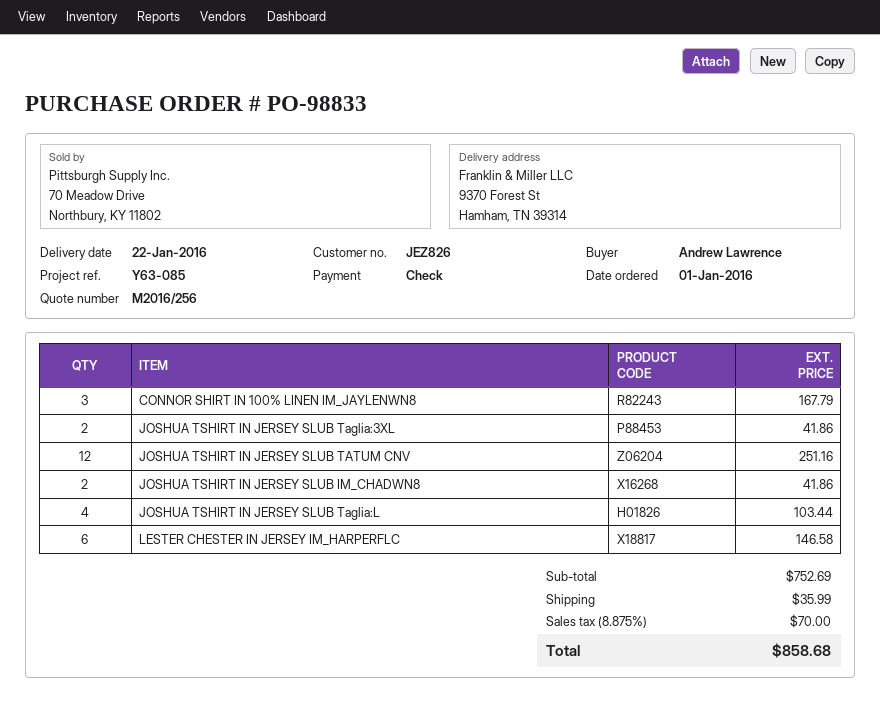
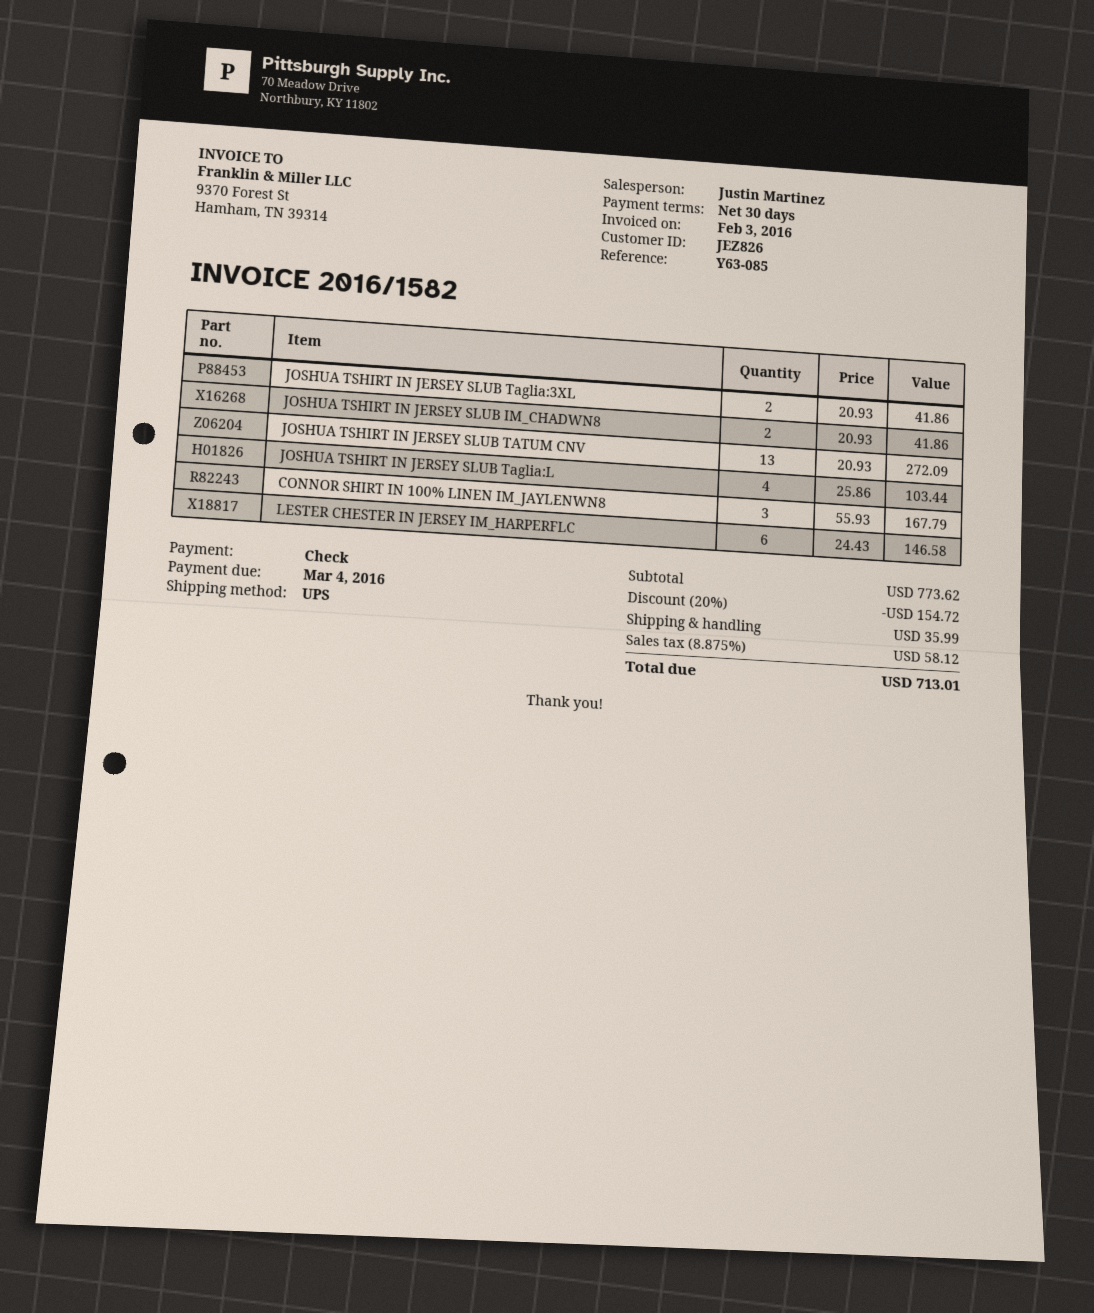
JOSHUA TSHIRT IN JERSEY SLUB TATUM CNV: 12 for 251.16 -> 13 for 272.09
subtotal: 752.69 -> 773.62
discount: none -> 20% = 154.72
tax: 8.875% = 70.00 -> 8.875% = 58.12
total: 858.68 -> 713.01

